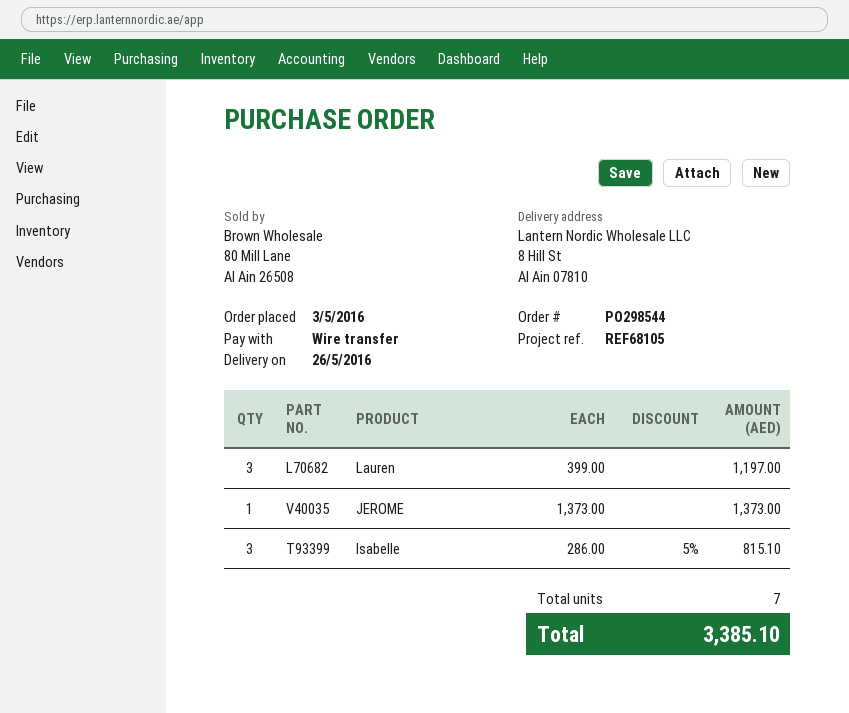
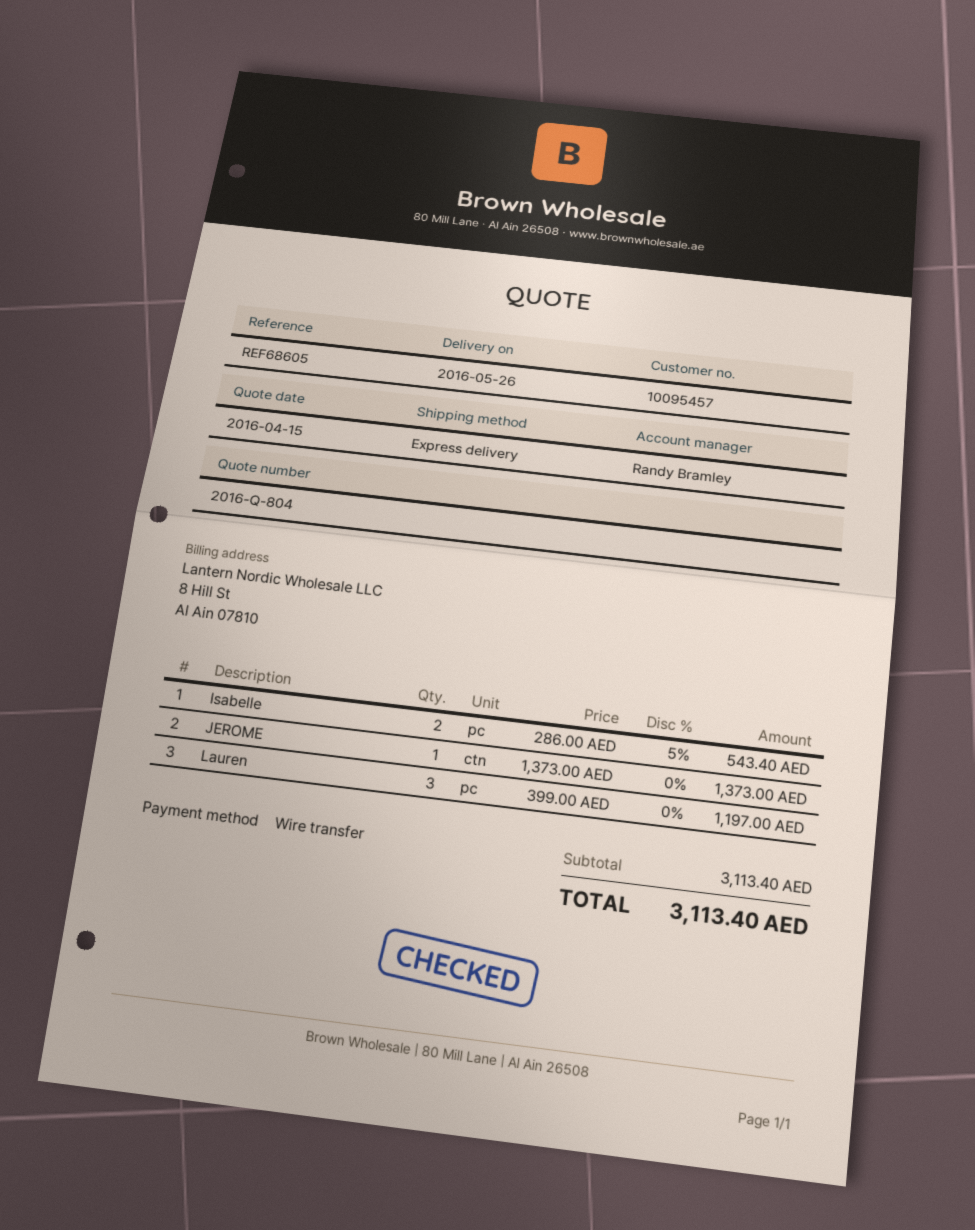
reference: REF68105 -> REF68605
Isabelle: 3 x 286.00 - 5% = 815.10 -> 2 x 286.00 - 5% = 543.40
total: 3385.10 -> 3113.40

